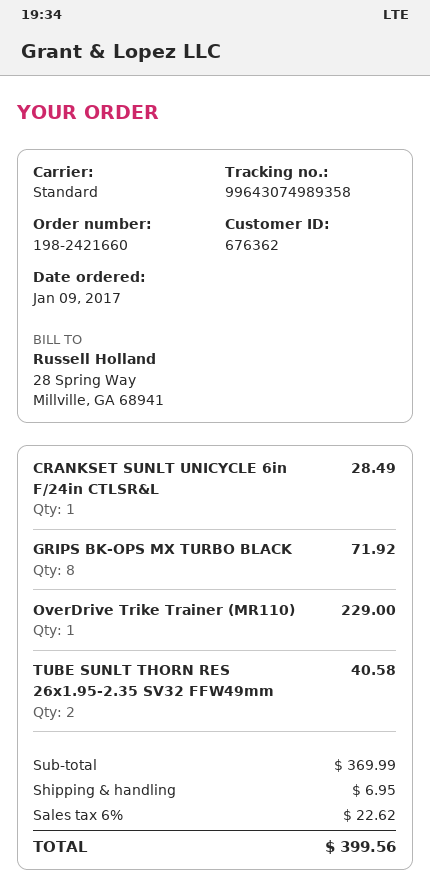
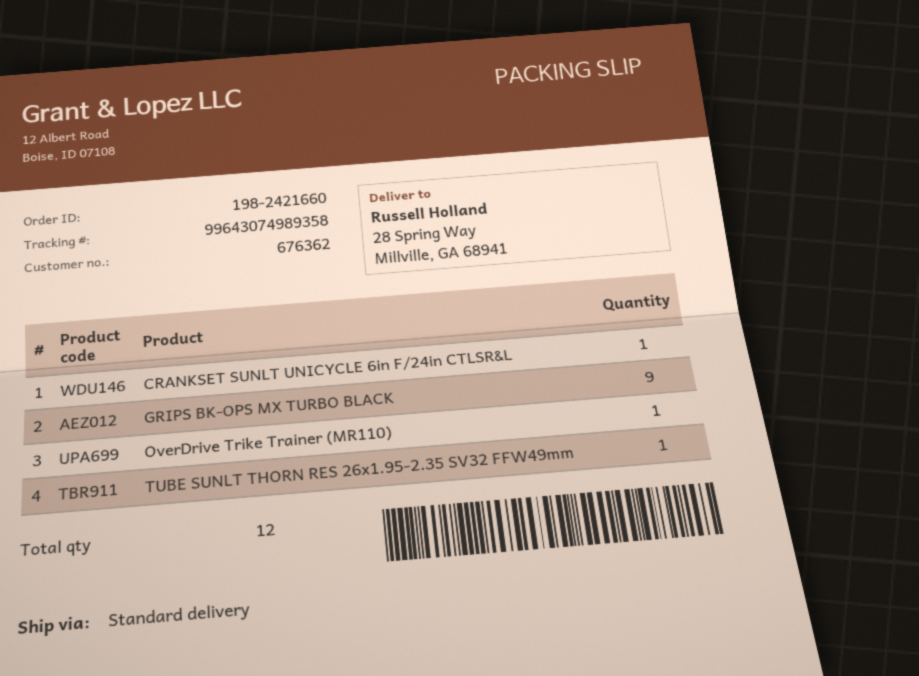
GRIPS BK-OPS MX TURBO BLACK: 8 -> 9
TUBE SUNLT THORN RES 26x1.95-2.35 SV32 FFW49mm: 2 -> 1

